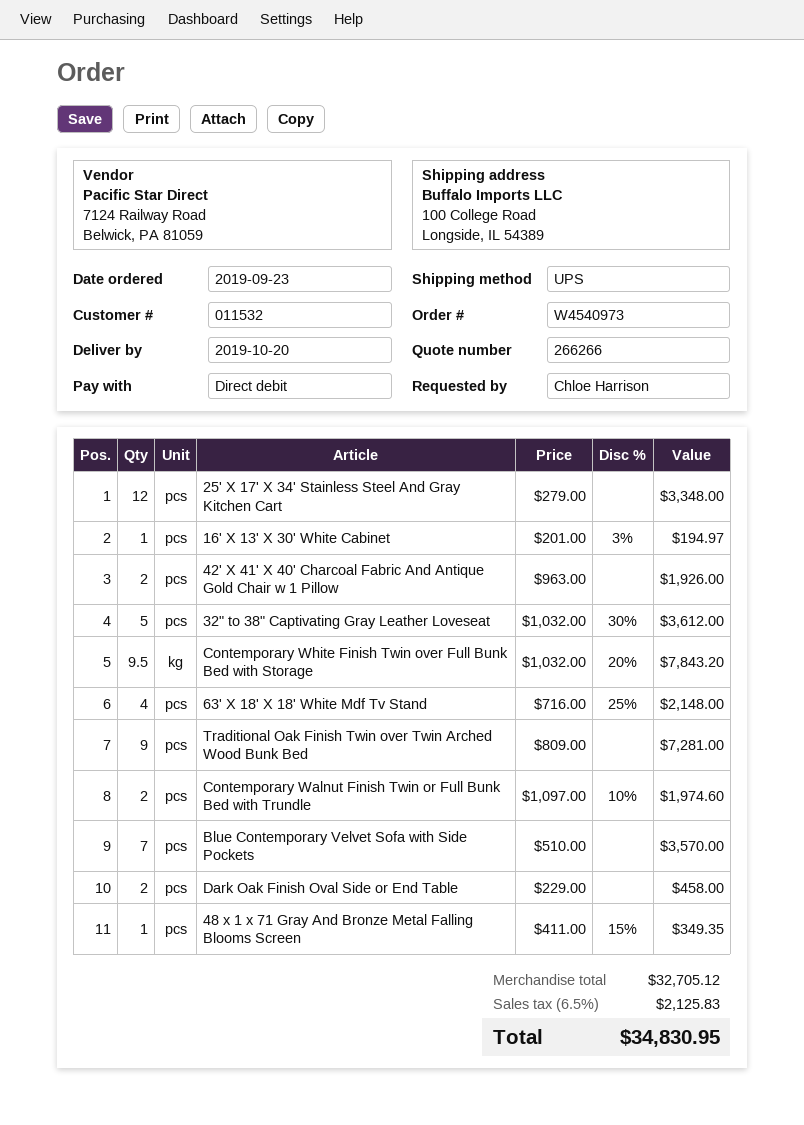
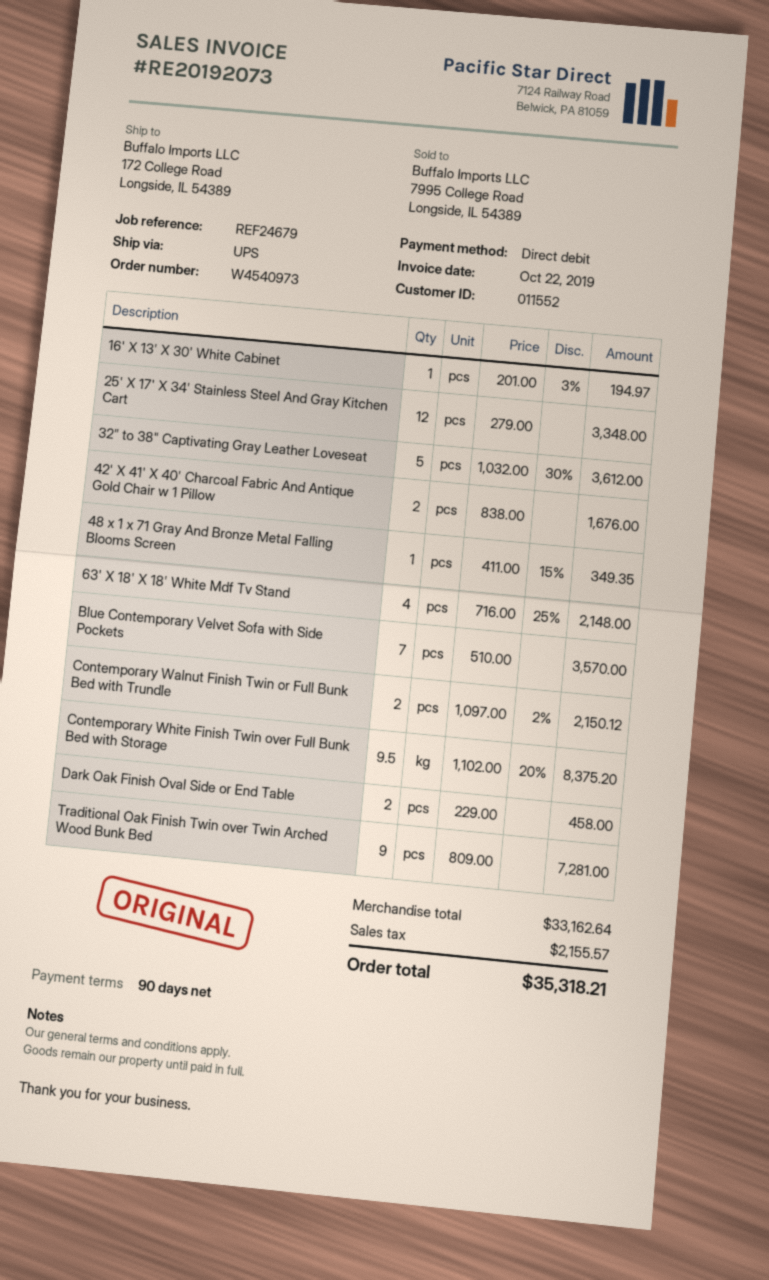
customer number: 011532 -> 011552
ship to: 100 College Road, Longside, IL 54389 -> 172 College Road, Longside, IL 54389
42' X 41' X 40' Charcoal Fabric And Antique Gold Chair w 1 Pillow: 2 x 963.00 = 1926.00 -> 2 x 838.00 = 1676.00
Contemporary White Finish Twin over Full Bunk Bed with Storage: 9.5 x 1032.00 - 20% = 7843.20 -> 9.5 x 1102.00 - 20% = 8375.20
Contemporary Walnut Finish Twin or Full Bunk Bed with Trundle: 2 x 1097.00 - 10% = 1974.60 -> 2 x 1097.00 - 2% = 2150.12
subtotal: 32705.12 -> 33162.64
tax: 2125.83 -> 2155.57
total: 34830.95 -> 35318.21

